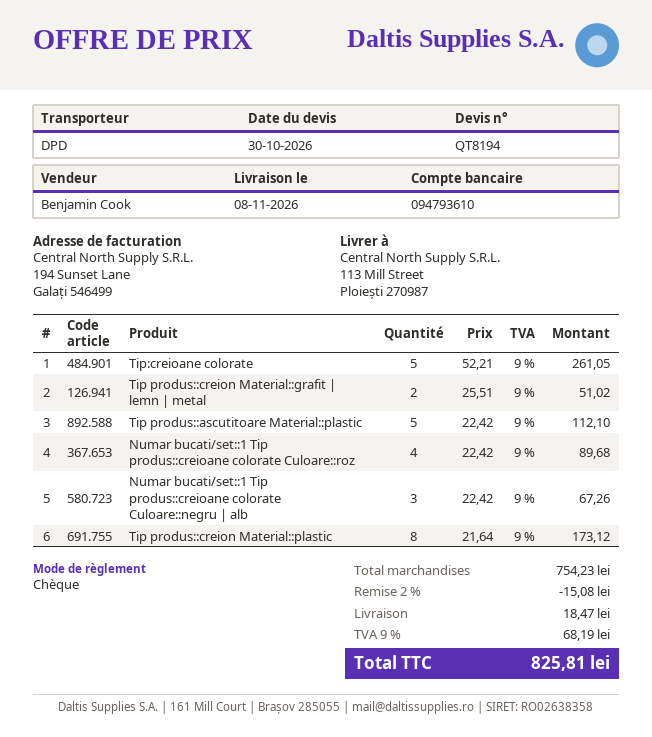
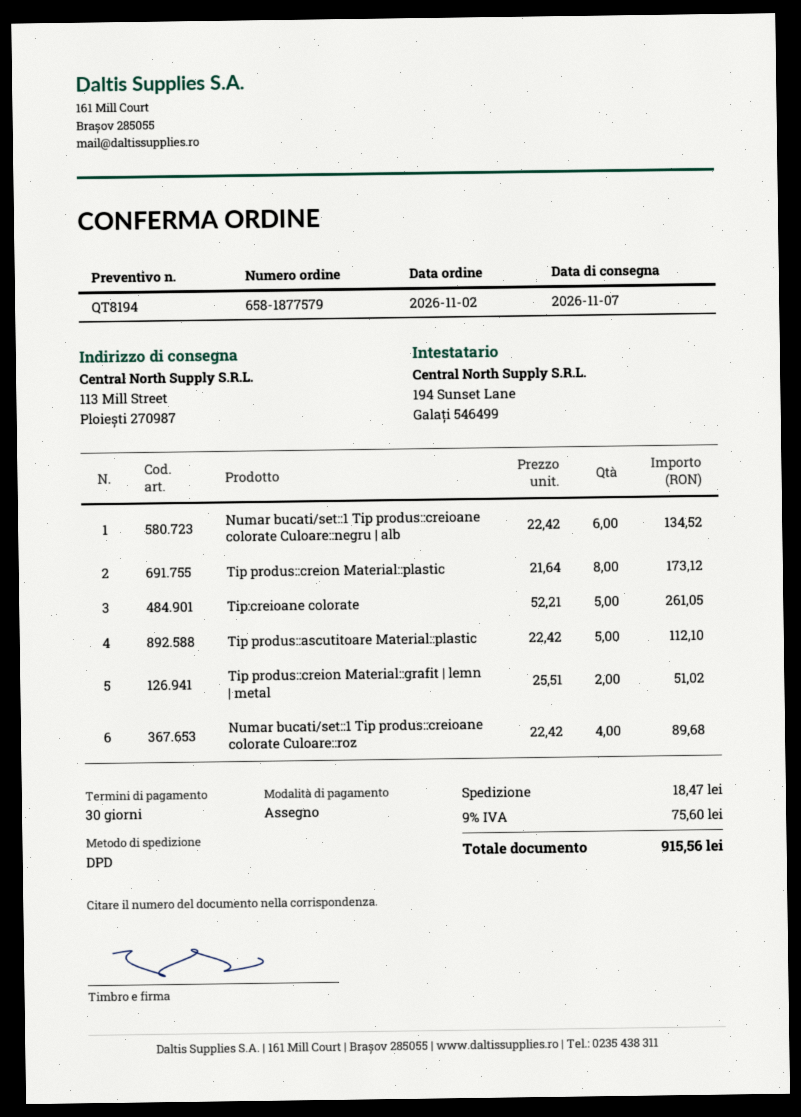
delivery date: 2026-11-08 -> 2026-11-07
Numar bucati/set::1 Tip produs::creioane colorate Culoare::negru | alb: 3 x 22.42 = 67.26 -> 6 x 22.42 = 134.52
discount: 2% = 15.08 -> none
tax: 9% = 68.19 -> 9% = 75.60
total: 825.81 -> 915.56

